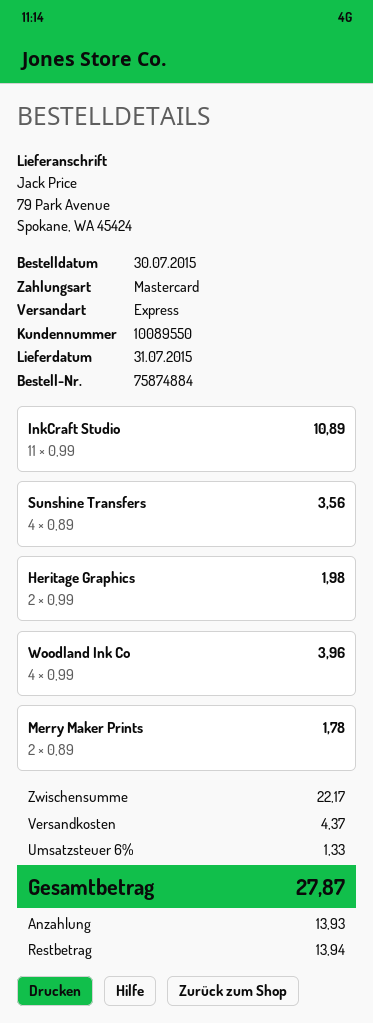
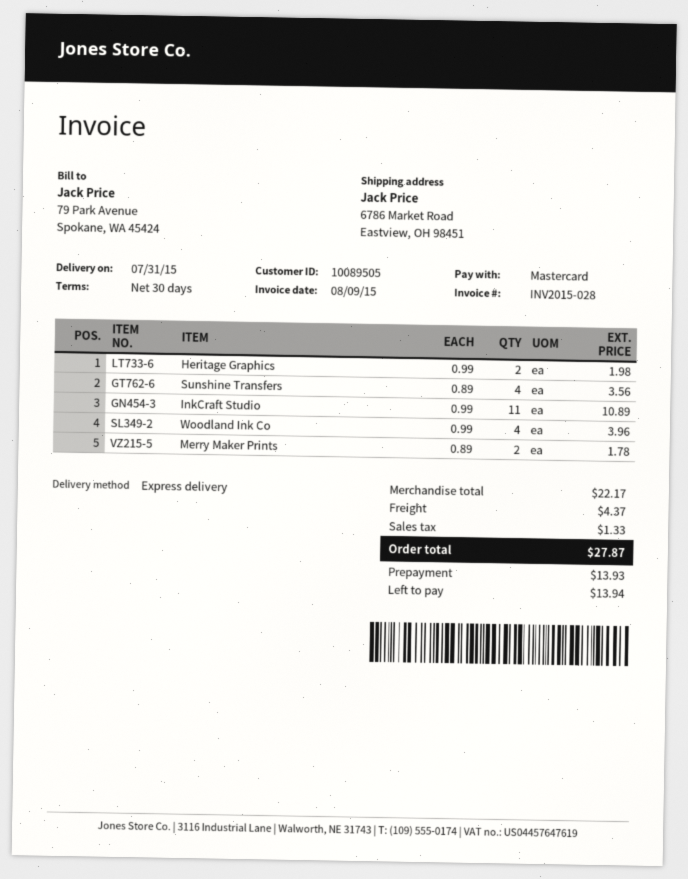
customer number: 10089550 -> 10089505
ship to: 79 Park Avenue, Spokane, WA 45424 -> 6786 Market Road, Eastview, OH 98451

